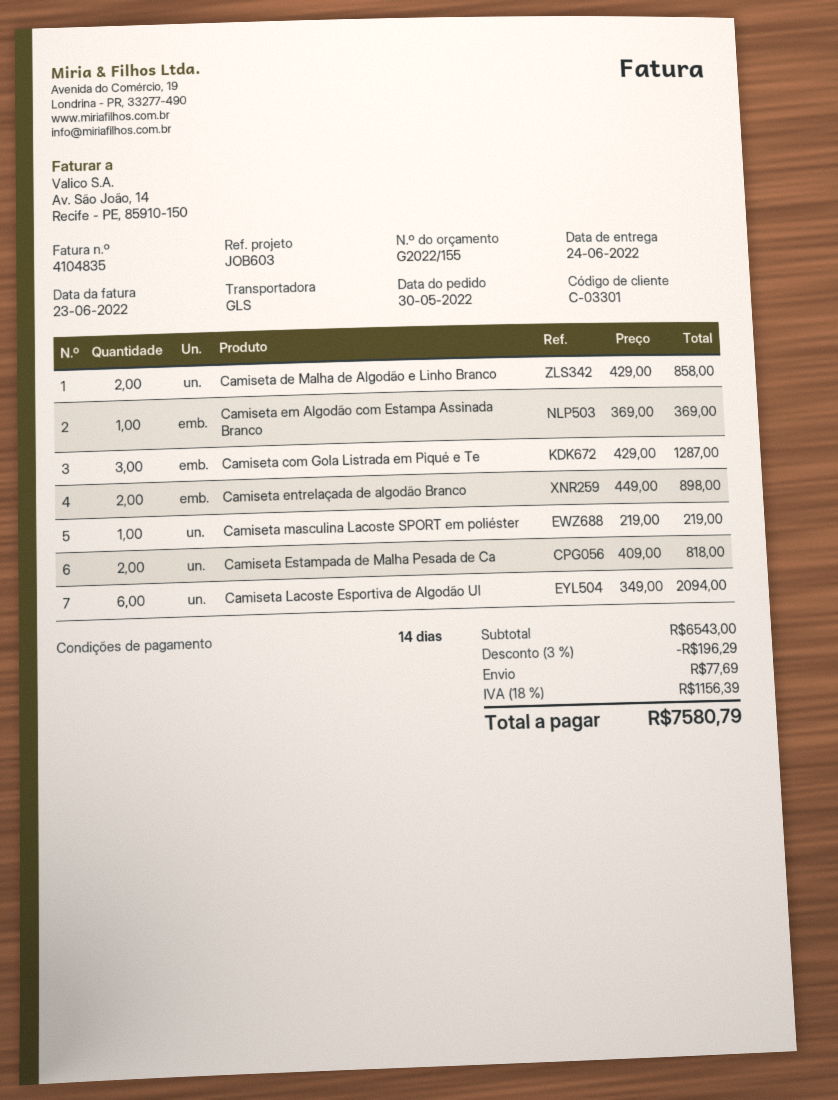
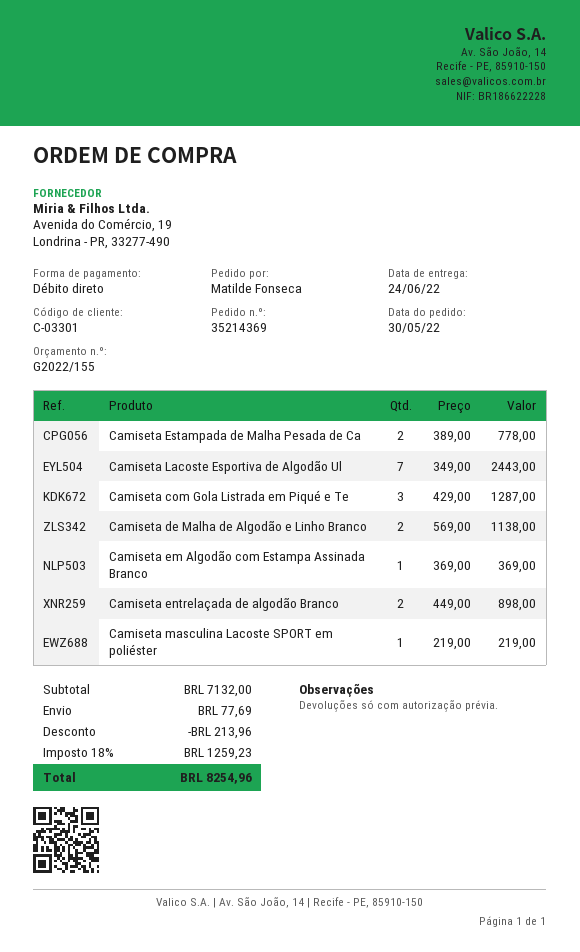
Camiseta de Malha de Algodão e Linho Branco: 2 x 429.00 = 858.00 -> 2 x 569.00 = 1138.00
Camiseta Estampada de Malha Pesada de Ca: 2 x 409.00 = 818.00 -> 2 x 389.00 = 778.00
Camiseta Lacoste Esportiva de Algodão Ul: 6 x 349.00 = 2094.00 -> 7 x 349.00 = 2443.00
subtotal: 6543.00 -> 7132.00
discount: 196.29 -> 213.96
tax: 18% = 1156.39 -> 18% = 1259.23
total: 7580.79 -> 8254.96

